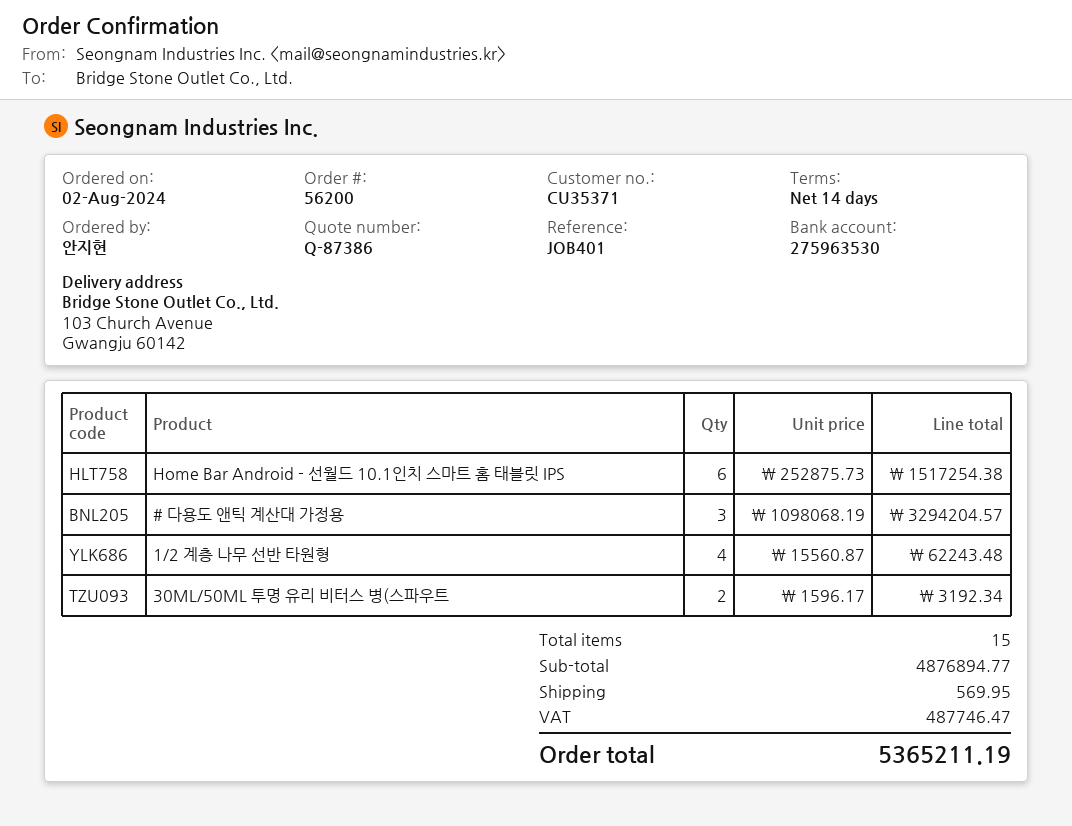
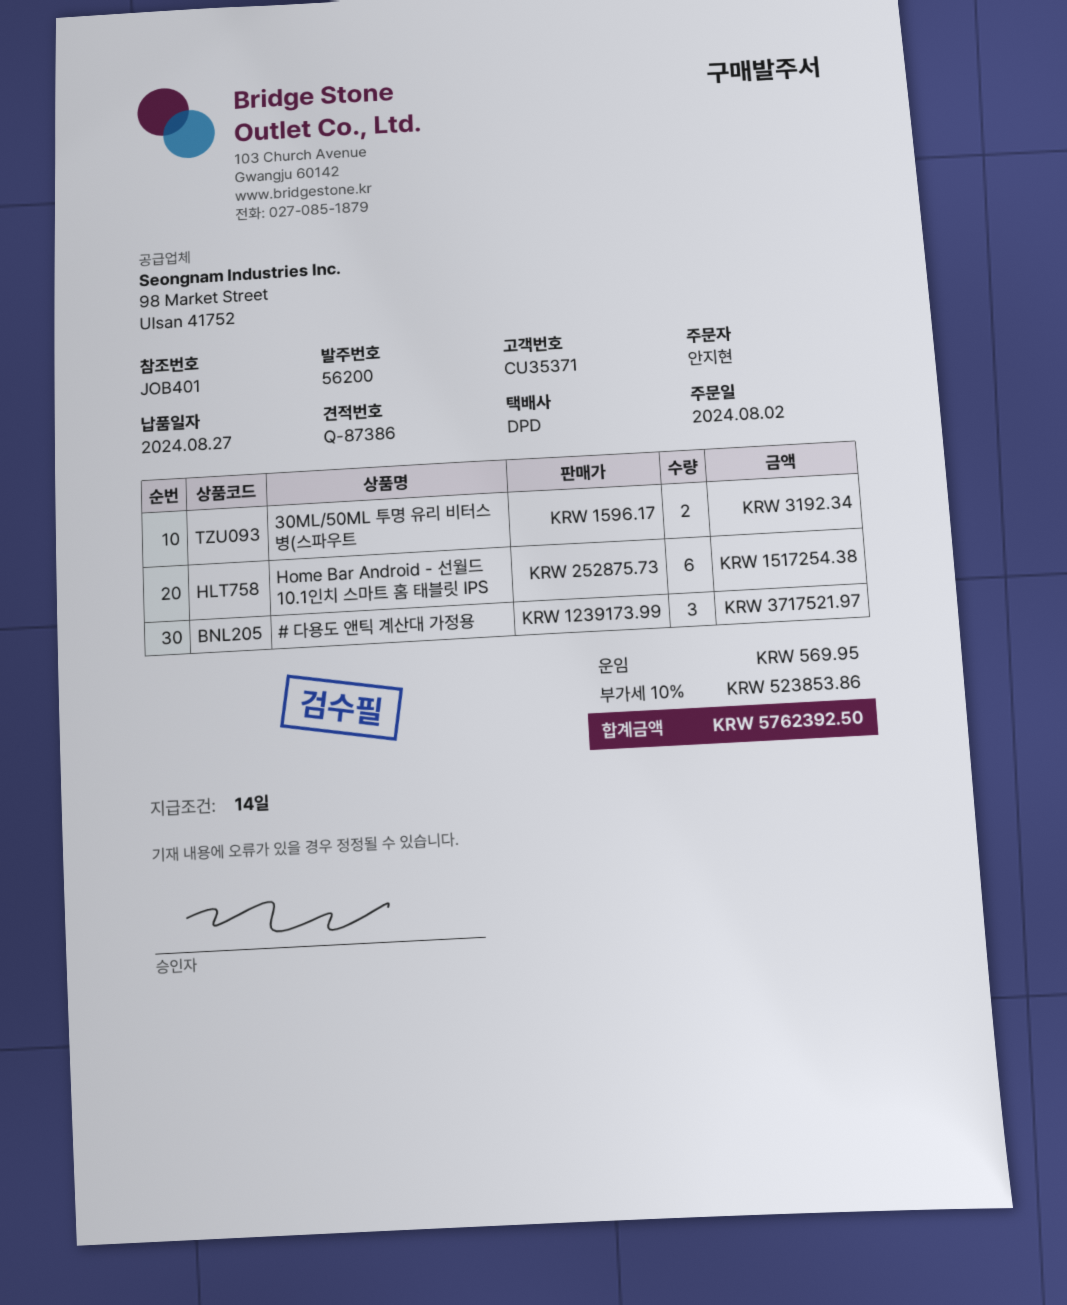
# 다용도 앤틱 계산대 가정용: 3 x 1098068.19 = 3294204.57 -> 3 x 1239173.99 = 3717521.97
1/2 계층 나무 선반 타원형: 4 x 15560.87 = 62243.48 -> none
tax: 487746.47 -> 523853.86
total: 5365211.19 -> 5762392.50

